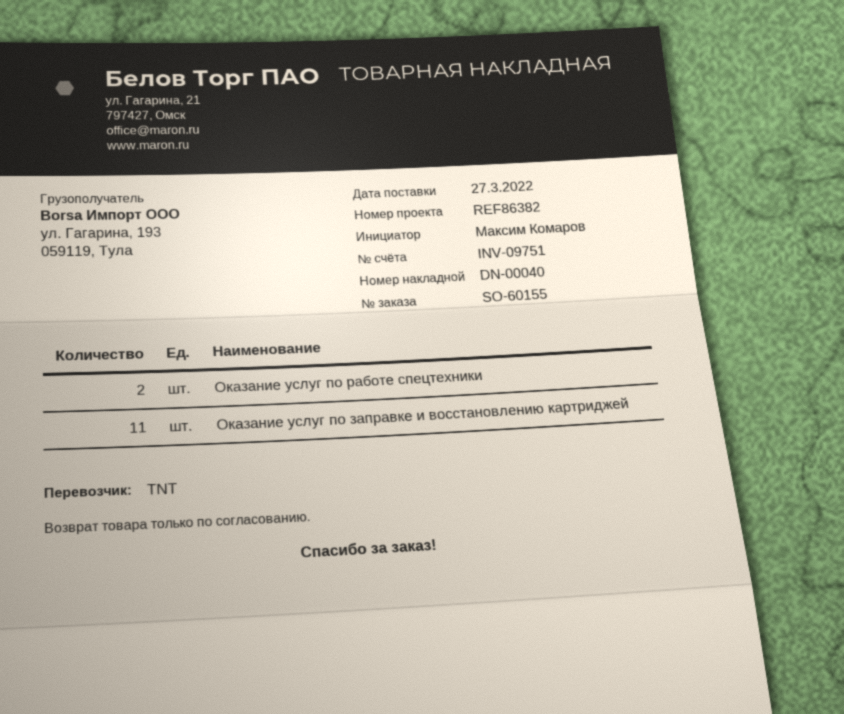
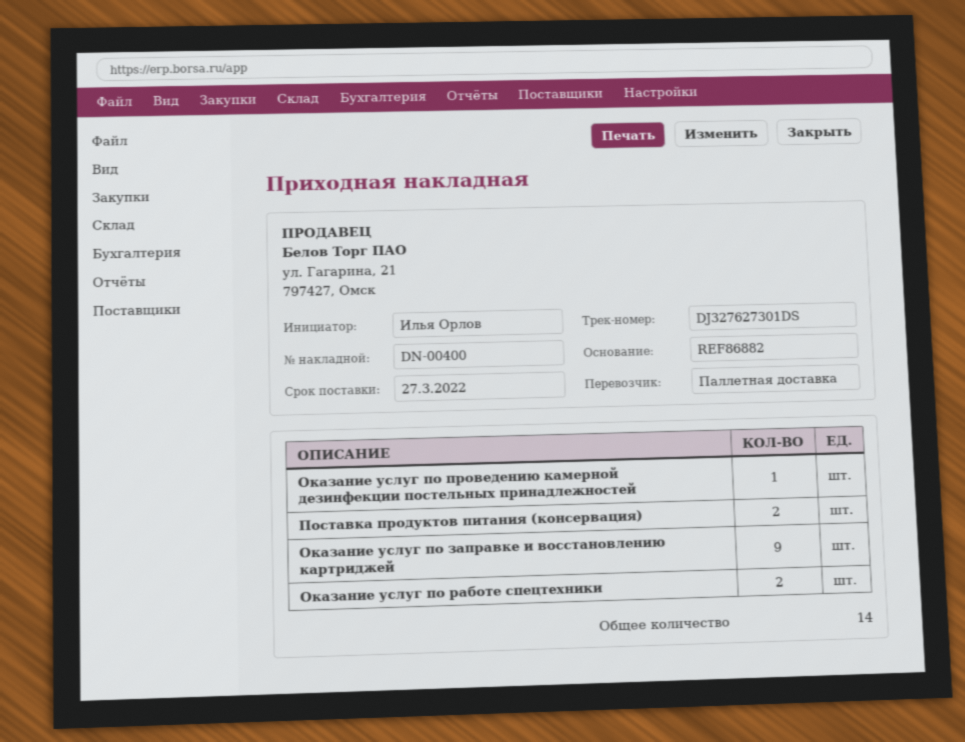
delivery note number: DN-00040 -> DN-00400
reference: REF86382 -> REF86882
ordered by: Максим Комаров -> Илья Орлов
shipping method: TNT -> pallet freight
Оказание услуг по заправке и восстановлению картриджей: 11 -> 9
Оказание услуг по проведению камерной дезинфекции постельных принадлежностей: none -> 1
Поставка продуктов питания (консервация): none -> 2

